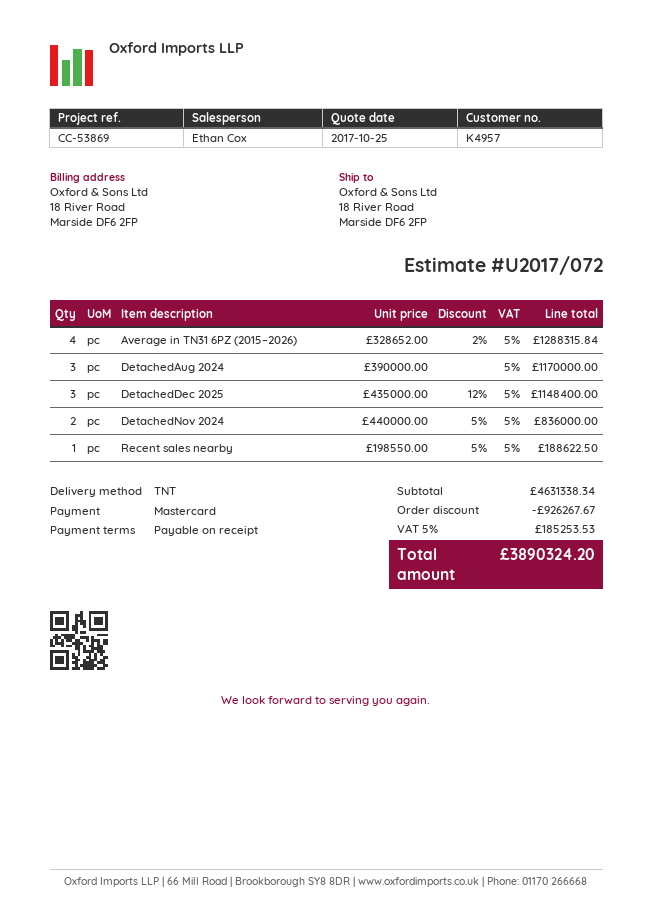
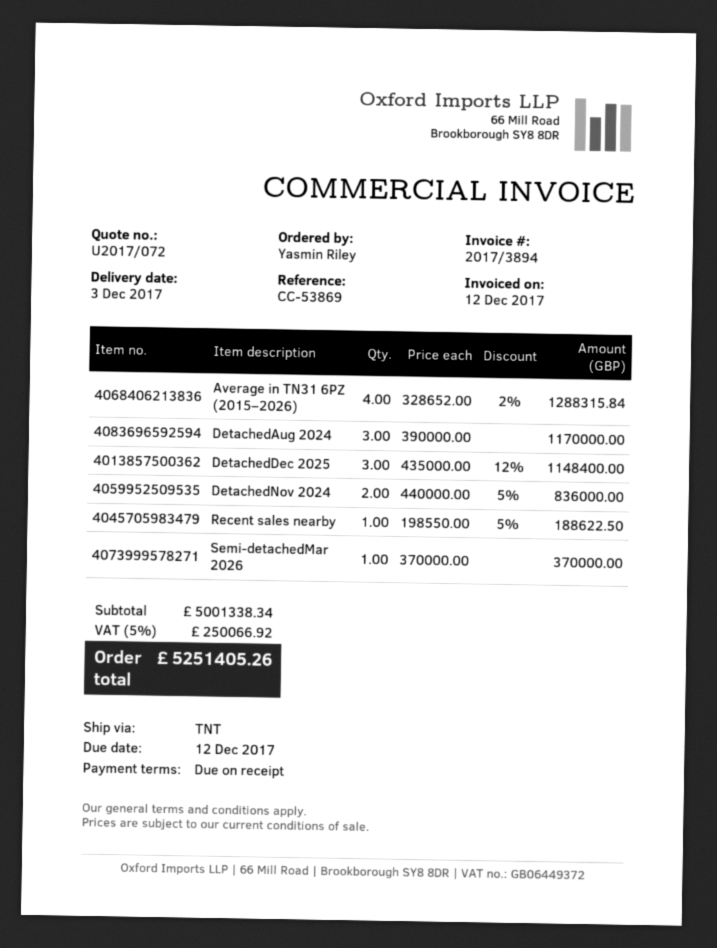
Semi-detachedMar 2026: none -> 1 x 370000.00 = 370000.00
subtotal: 4631338.34 -> 5001338.34
discount: 926267.67 -> none
tax: 5% = 185253.53 -> 5% = 250066.92
total: 3890324.20 -> 5251405.26

